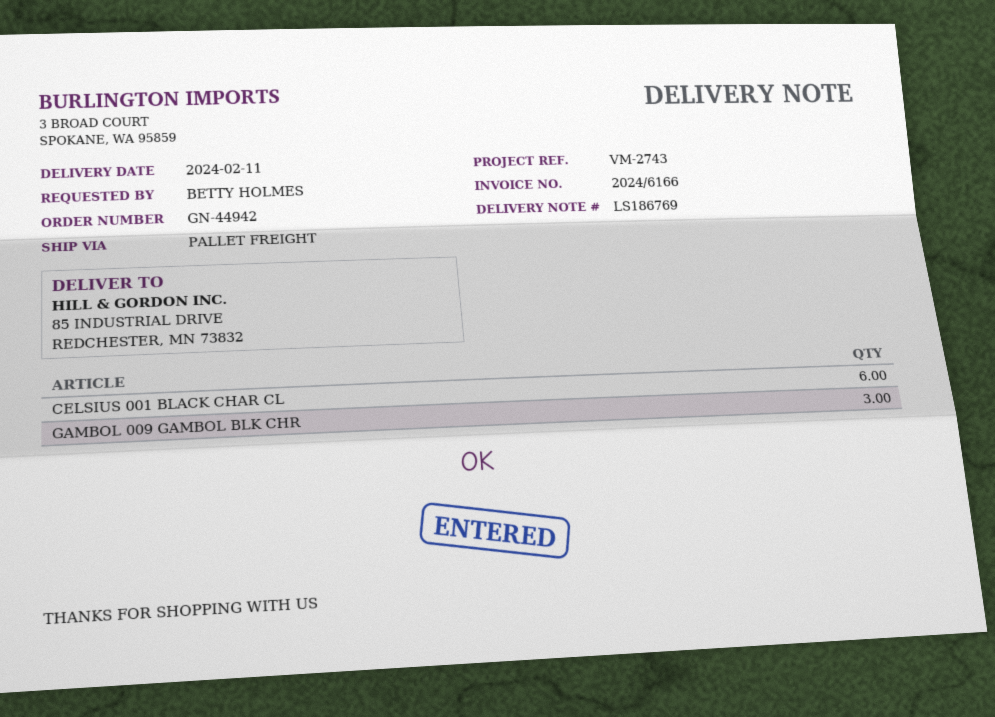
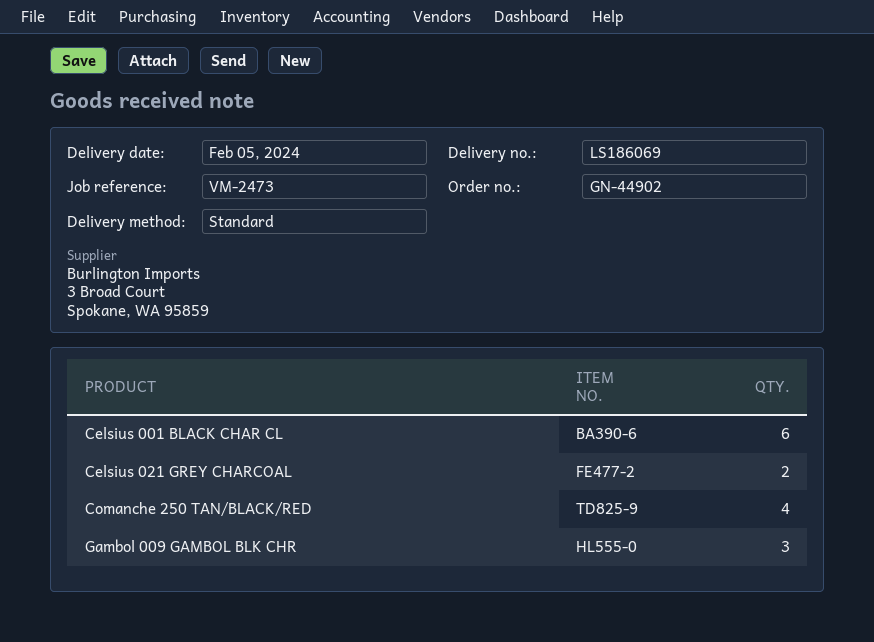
order number: GN-44942 -> GN-44902
delivery note number: LS186769 -> LS186069
delivery date: 2024-02-11 -> 2024-02-05
reference: VM-2743 -> VM-2473
shipping method: pallet freight -> standard
Celsius 021 GREY CHARCOAL: none -> 2
Comanche 250 TAN/BLACK/RED: none -> 4

